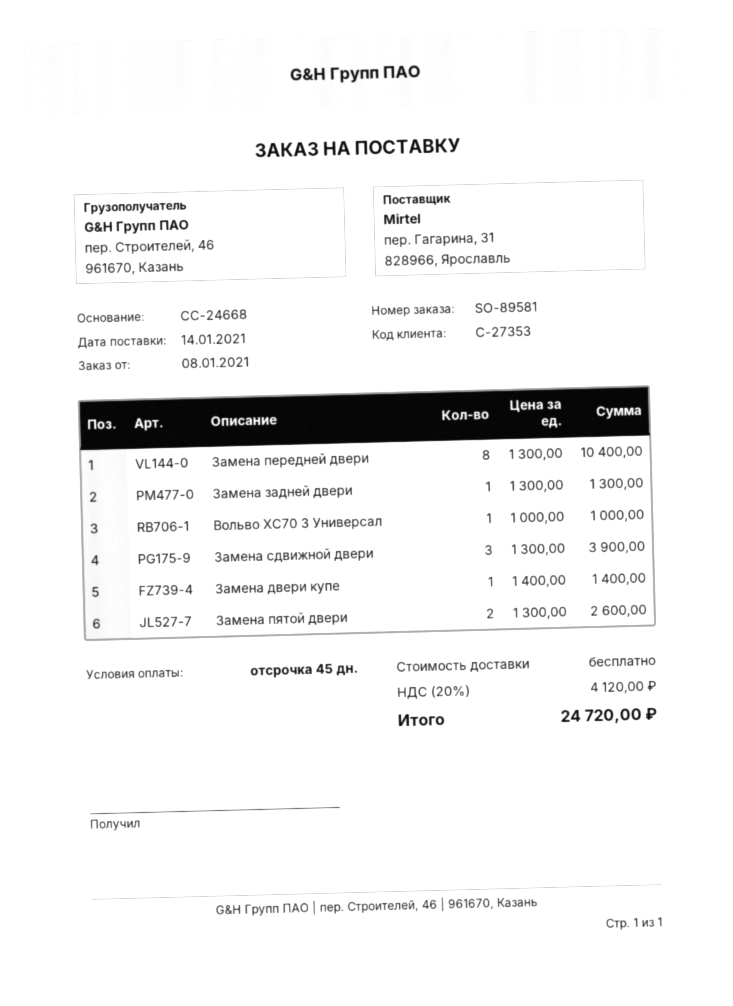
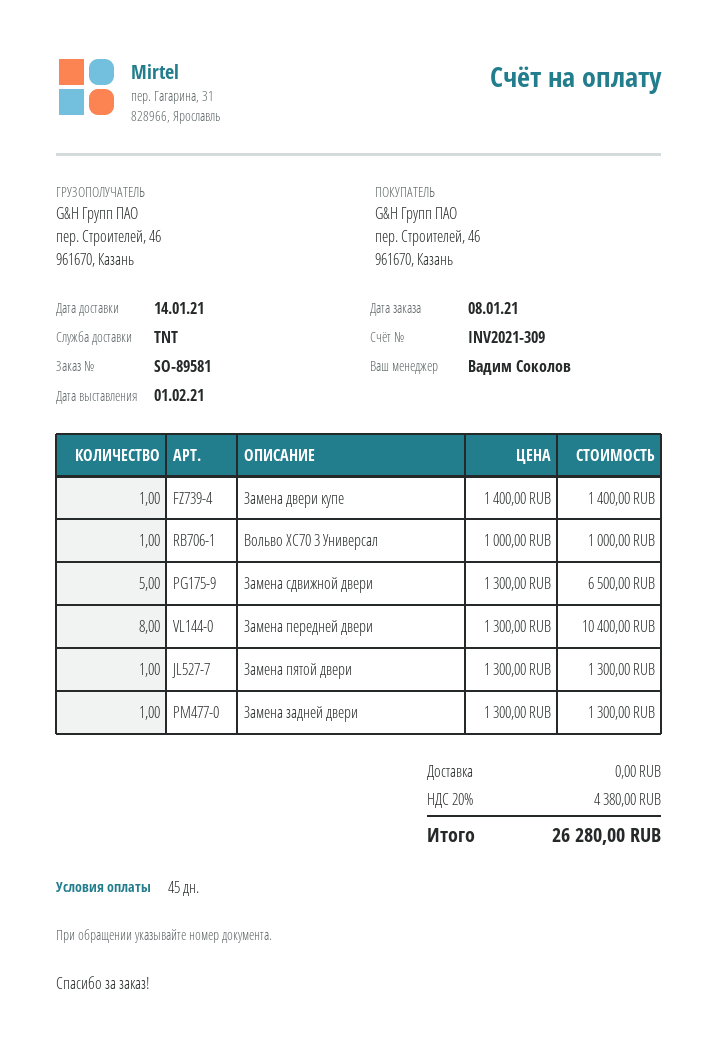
Замена сдвижной двери: 3 x 1300.00 = 3900.00 -> 5 x 1300.00 = 6500.00
Замена пятой двери: 2 x 1300.00 = 2600.00 -> 1 x 1300.00 = 1300.00
tax: 20% = 4120.00 -> 20% = 4380.00
total: 24720.00 -> 26280.00

